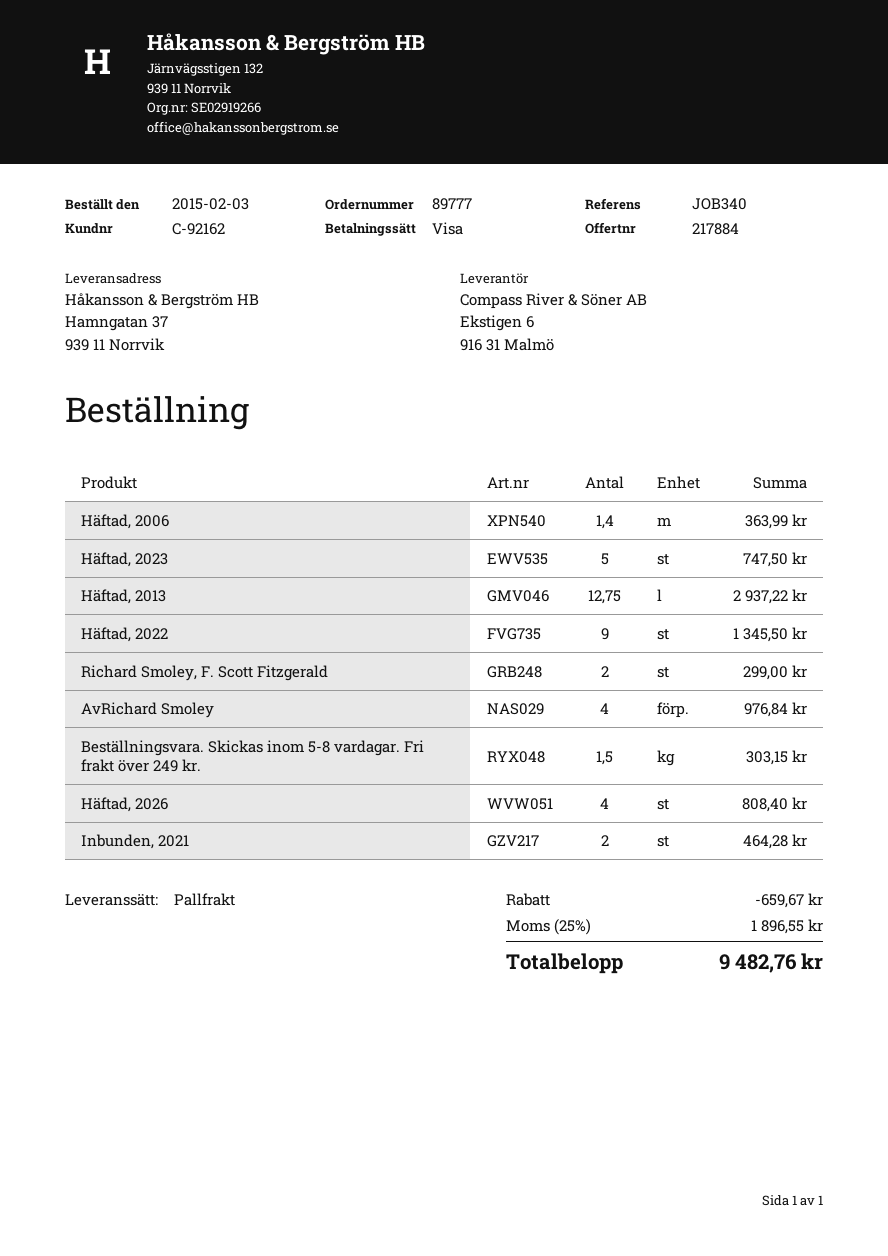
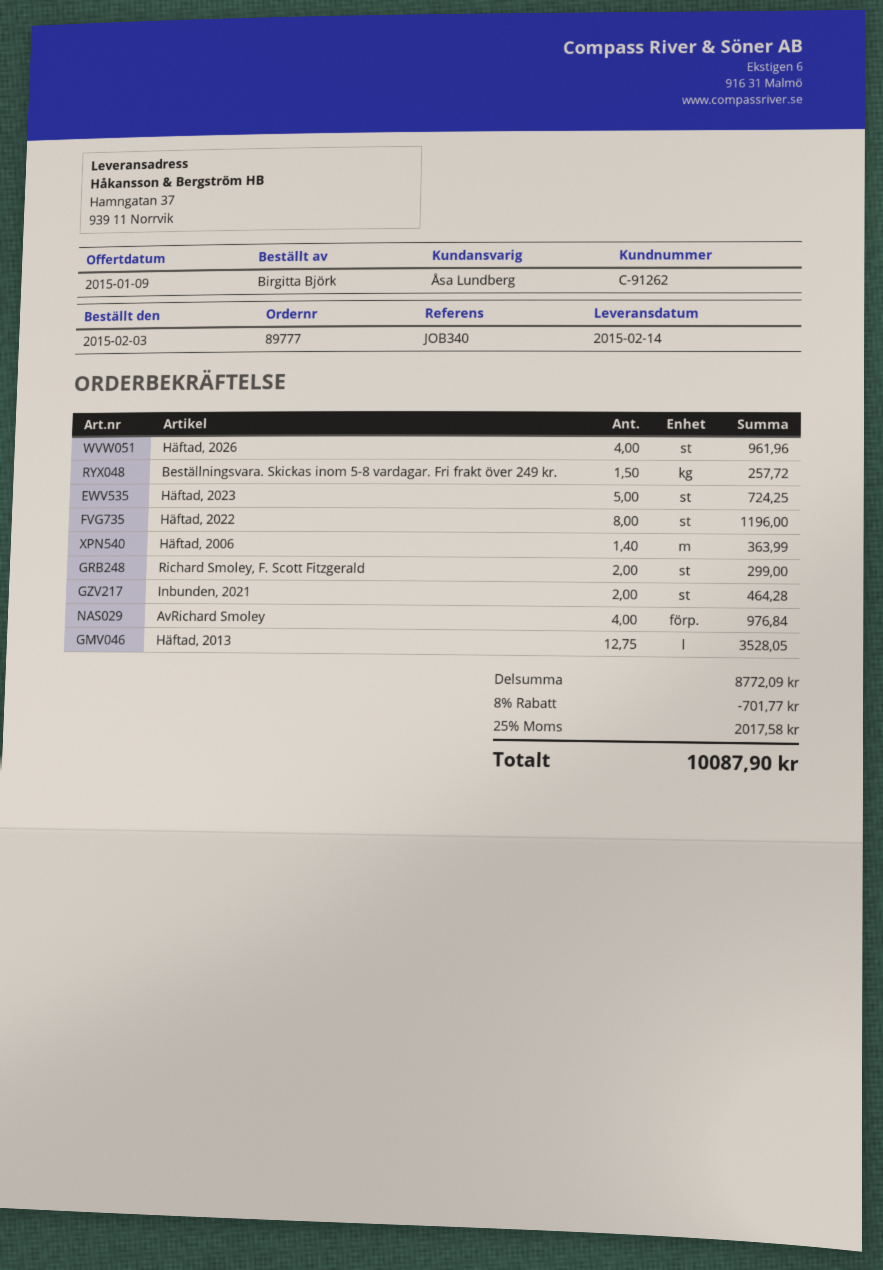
customer number: C-92162 -> C-91262
Häftad, 2023: 5 for 747.50 -> 5 for 724.25
Häftad, 2013: 12.75 for 2937.22 -> 12.75 for 3528.05
Häftad, 2022: 9 for 1345.50 -> 8 for 1196.00
Beställningsvara. Skickas inom 5-8 vardagar. Fri frakt över 249 kr.: 1.5 for 303.15 -> 1.5 for 257.72
Häftad, 2026: 4 for 808.40 -> 4 for 961.96
discount: 659.67 -> 701.77
tax: 25% = 1896.55 -> 25% = 2017.58
total: 9482.76 -> 10087.90

